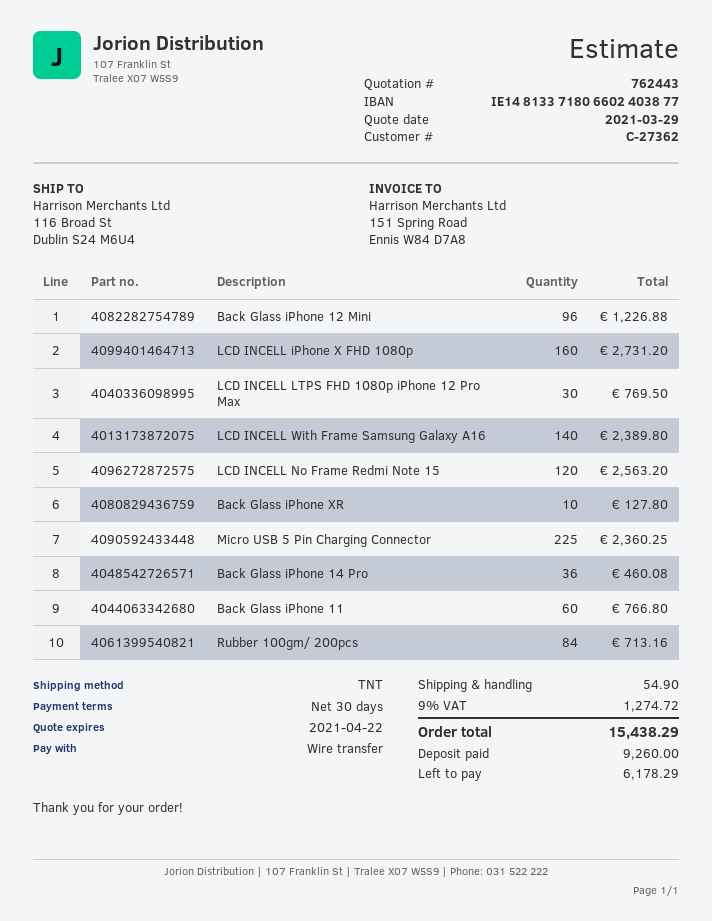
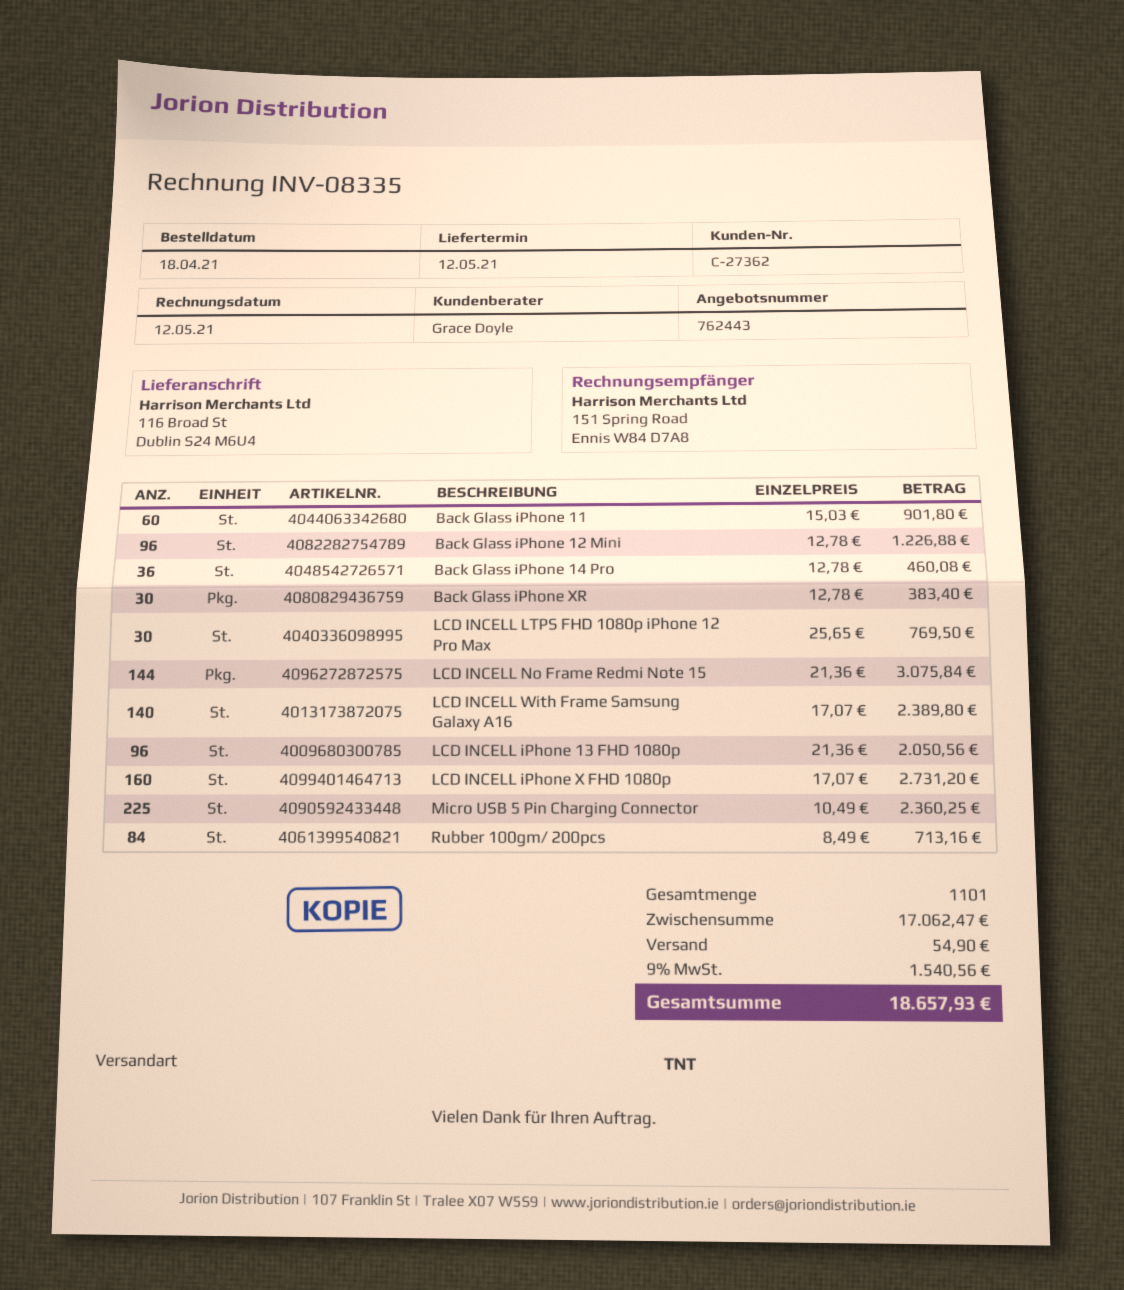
LCD INCELL No Frame Redmi Note 15: 120 for 2563.20 -> 144 for 3075.84
Back Glass iPhone XR: 10 for 127.80 -> 30 for 383.40
Back Glass iPhone 11: 60 for 766.80 -> 60 for 901.80
LCD INCELL iPhone 13 FHD 1080p: none -> 96 for 2050.56
tax: 9% = 1274.72 -> 9% = 1540.56
total: 15438.29 -> 18657.93

